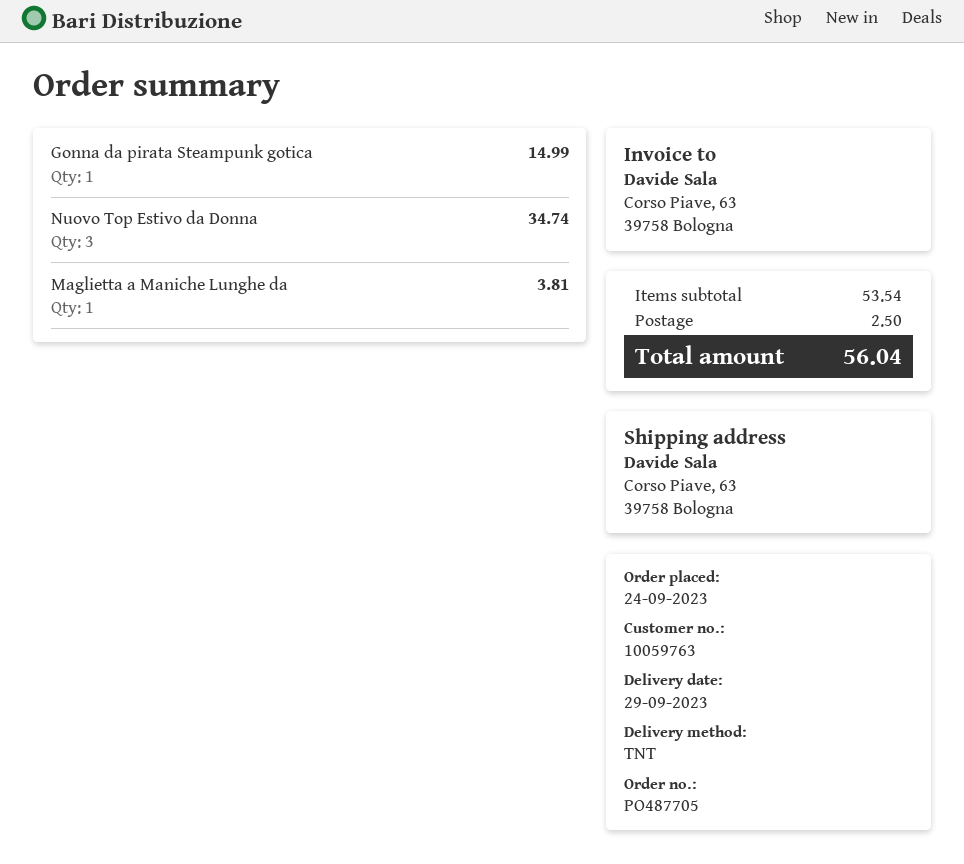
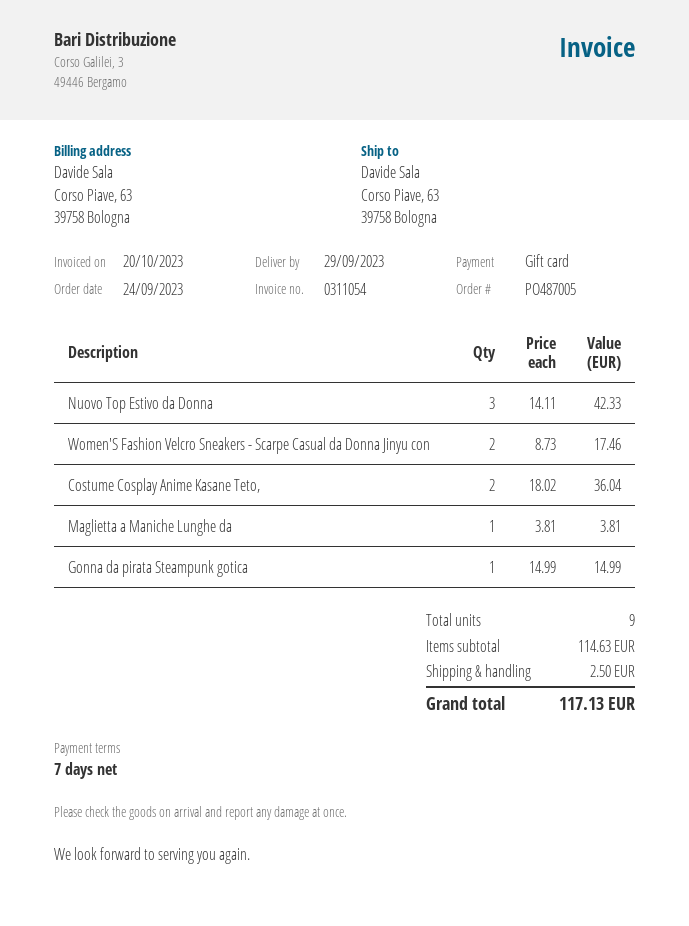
order number: PO487705 -> PO487005
Nuovo Top Estivo da Donna: 3 for 34.74 -> 3 for 42.33
Women'S Fashion Velcro Sneakers - Scarpe Casual da Donna Jinyu con: none -> 2 for 17.46
Costume Cosplay Anime Kasane Teto,: none -> 2 for 36.04
subtotal: 53.54 -> 114.63
total: 56.04 -> 117.13

